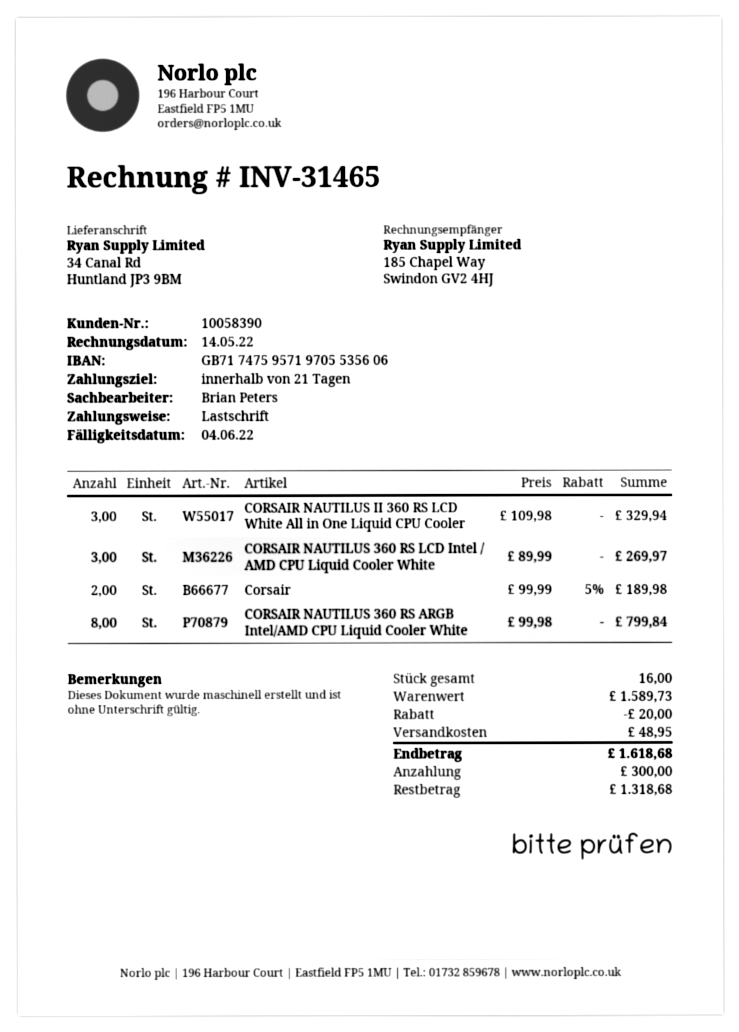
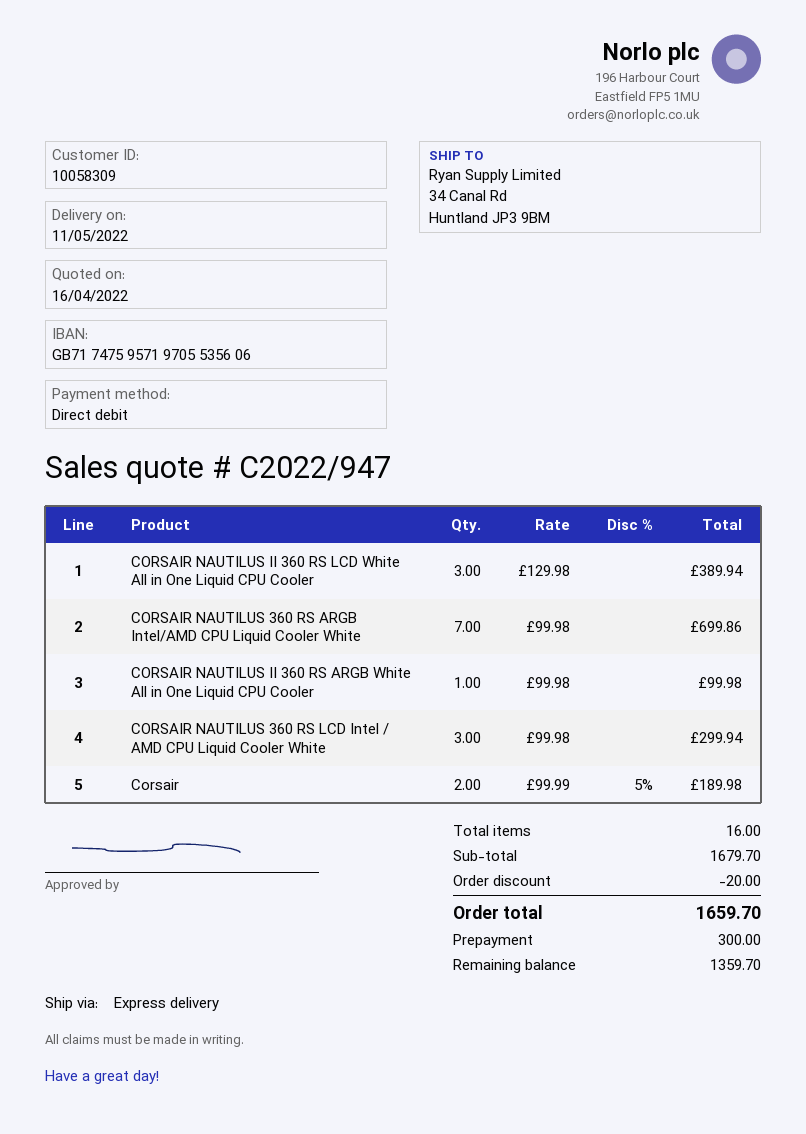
customer number: 10058390 -> 10058309
CORSAIR NAUTILUS II 360 RS LCD White All in One Liquid CPU Cooler: 3 x 109.98 = 329.94 -> 3 x 129.98 = 389.94
CORSAIR NAUTILUS 360 RS LCD Intel / AMD CPU Liquid Cooler White: 3 x 89.99 = 269.97 -> 3 x 99.98 = 299.94
CORSAIR NAUTILUS 360 RS ARGB Intel/AMD CPU Liquid Cooler White: 8 x 99.98 = 799.84 -> 7 x 99.98 = 699.86
CORSAIR NAUTILUS II 360 RS ARGB White All in One Liquid CPU Cooler: none -> 1 x 99.98 = 99.98
subtotal: 1589.73 -> 1679.70
shipping: 48.95 -> none
total: 1618.68 -> 1659.70
balance: 1318.68 -> 1359.70

